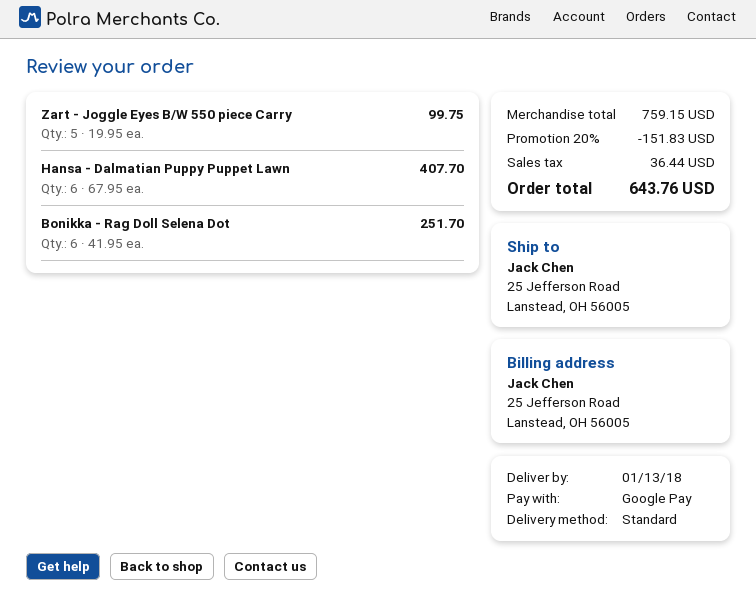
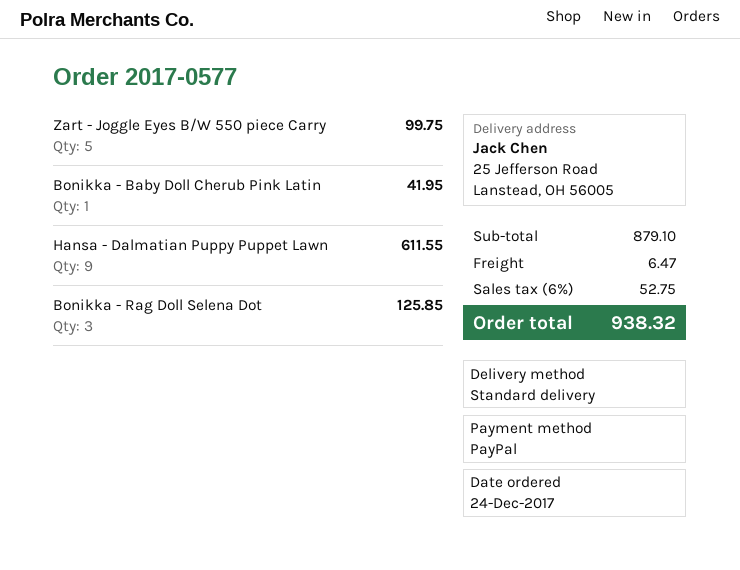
payment method: Google Pay -> PayPal
Hansa - Dalmatian Puppy Puppet Lawn: 6 for 407.70 -> 9 for 611.55
Bonikka - Rag Doll Selena Dot: 6 for 251.70 -> 3 for 125.85
Bonikka - Baby Doll Cherub Pink Latin: none -> 1 for 41.95
subtotal: 759.15 -> 879.10
discount: 20% = 151.83 -> none
shipping: none -> 6.47
tax: 36.44 -> 52.75
total: 643.76 -> 938.32

